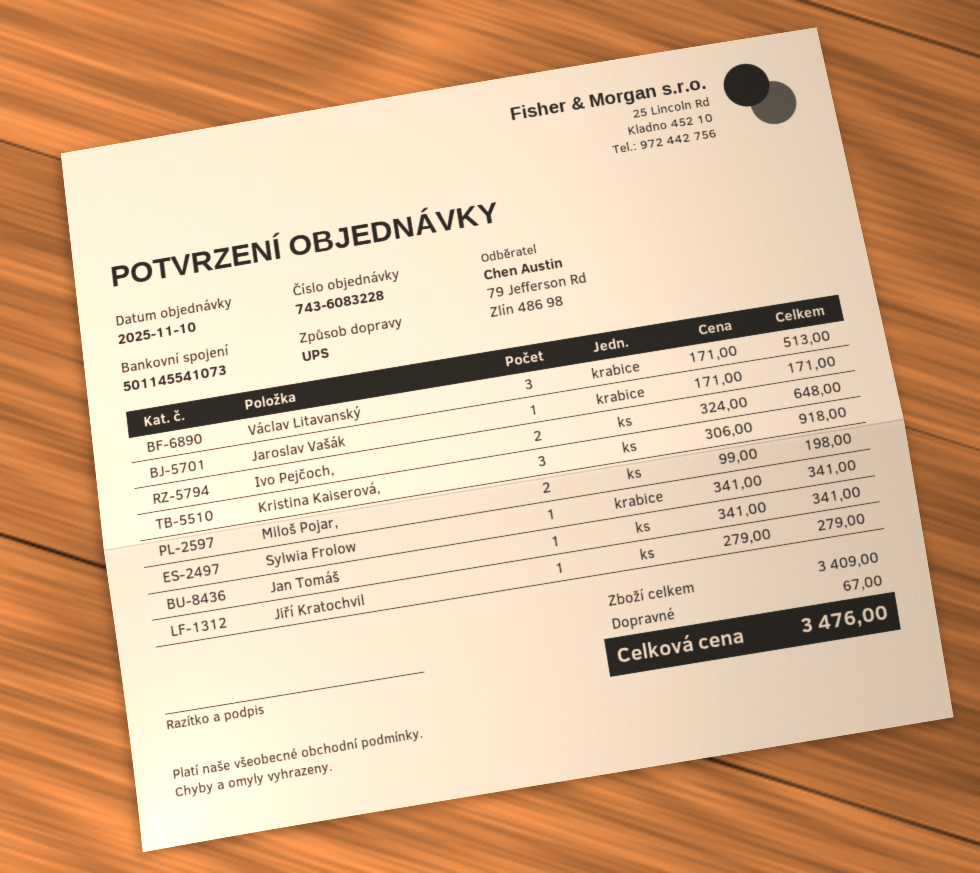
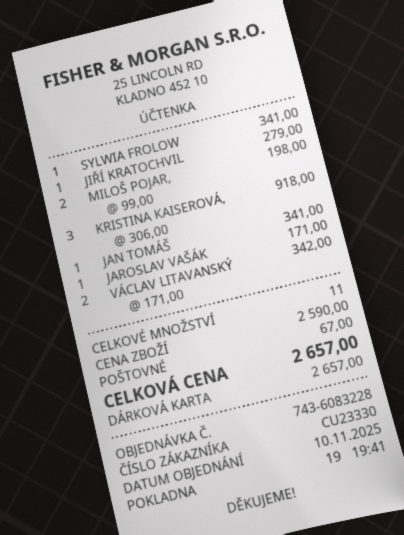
Václav Litavanský: 3 x 171.00 = 513.00 -> 2 x 171.00 = 342.00
Ivo Pejčoch,: 2 x 324.00 = 648.00 -> none
subtotal: 3409.00 -> 2590.00
total: 3476.00 -> 2657.00

